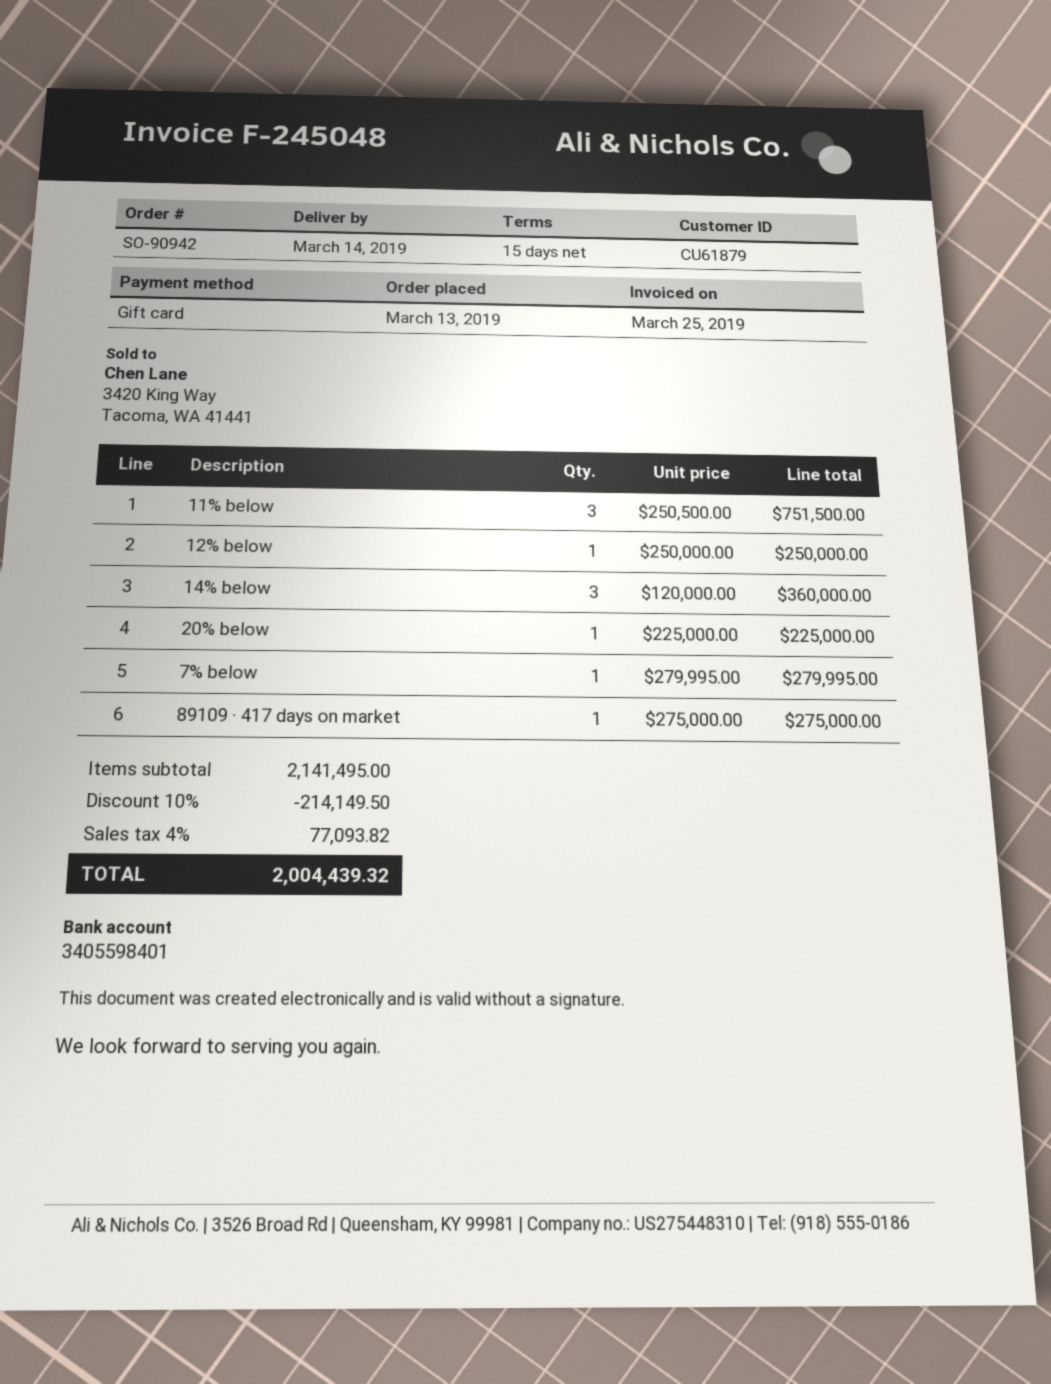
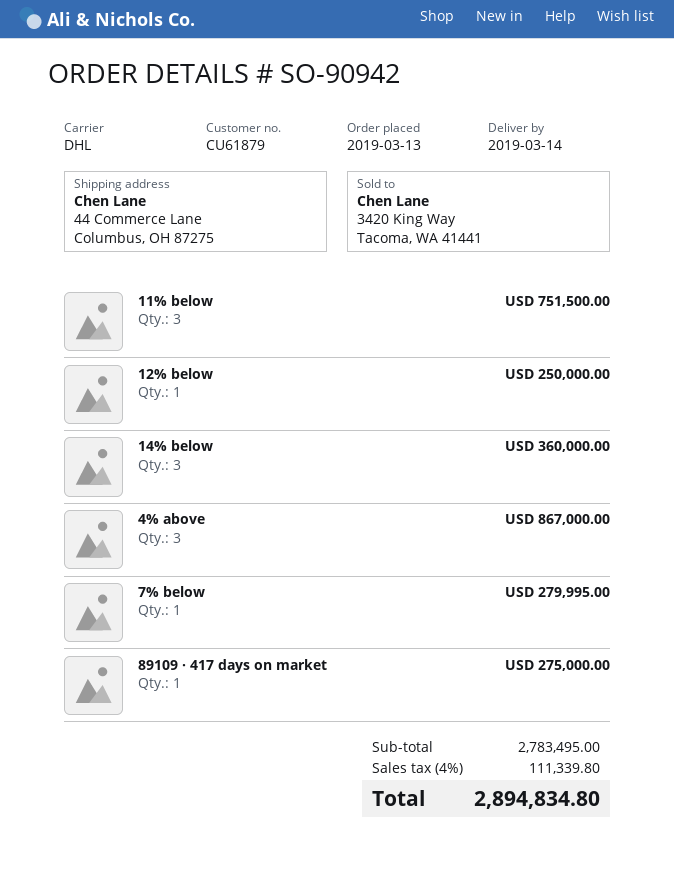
20% below: 1 for 225000.00 -> none
4% above: none -> 3 for 867000.00
subtotal: 2141495.00 -> 2783495.00
discount: 10% = 214149.50 -> none
tax: 4% = 77093.82 -> 4% = 111339.80
total: 2004439.32 -> 2894834.80

